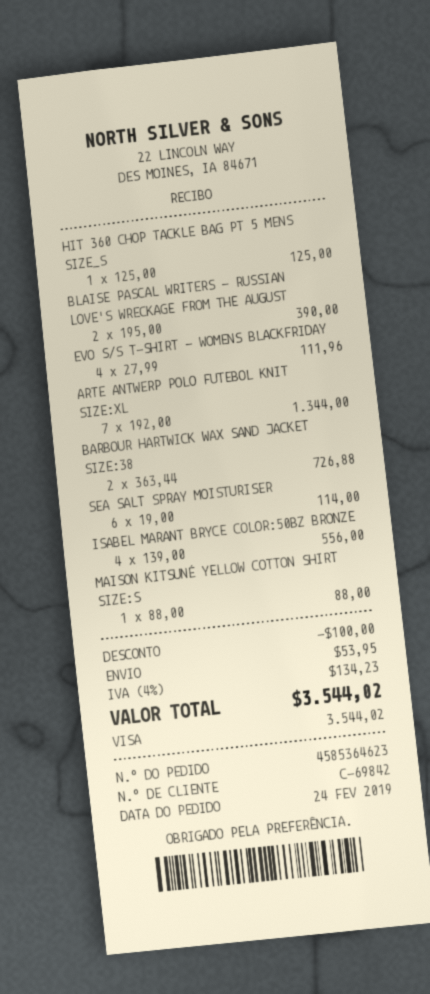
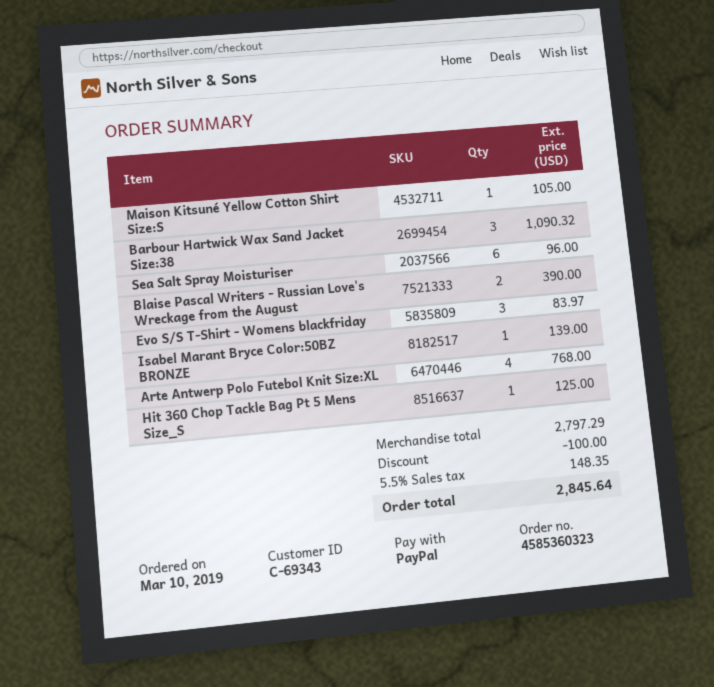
order number: 4585364623 -> 4585360323
order date: 2019-02-24 -> 2019-03-10
customer number: C-69842 -> C-69343
payment method: Visa -> PayPal
EVO S/S T-SHIRT - WOMENS BLACKFRIDAY: 4 for 111.96 -> 3 for 83.97
ARTE ANTWERP POLO FUTEBOL KNIT SIZE:XL: 7 for 1344.00 -> 4 for 768.00
BARBOUR HARTWICK WAX SAND JACKET SIZE:38: 2 for 726.88 -> 3 for 1090.32
SEA SALT SPRAY MOISTURISER: 6 for 114.00 -> 6 for 96.00
ISABEL MARANT BRYCE COLOR:50BZ BRONZE: 4 for 556.00 -> 1 for 139.00
MAISON KITSUNÉ YELLOW COTTON SHIRT SIZE:S: 1 for 88.00 -> 1 for 105.00
shipping: 53.95 -> none
tax: 4% = 134.23 -> 5.5% = 148.35
total: 3544.02 -> 2845.64

